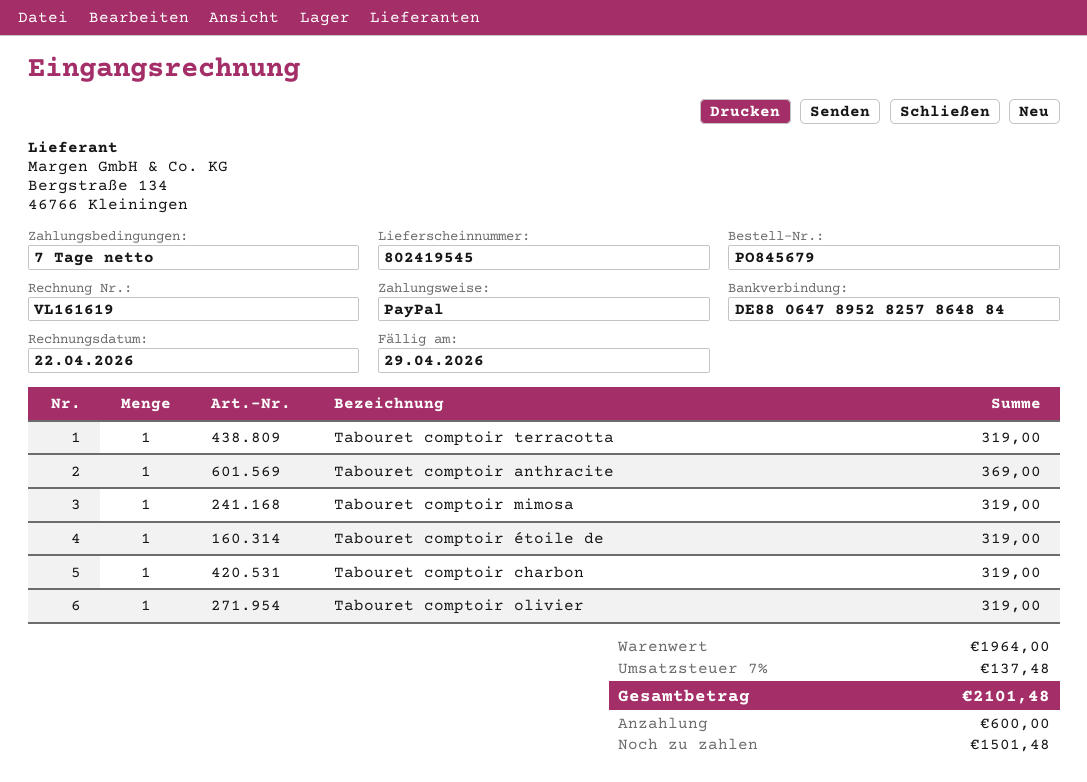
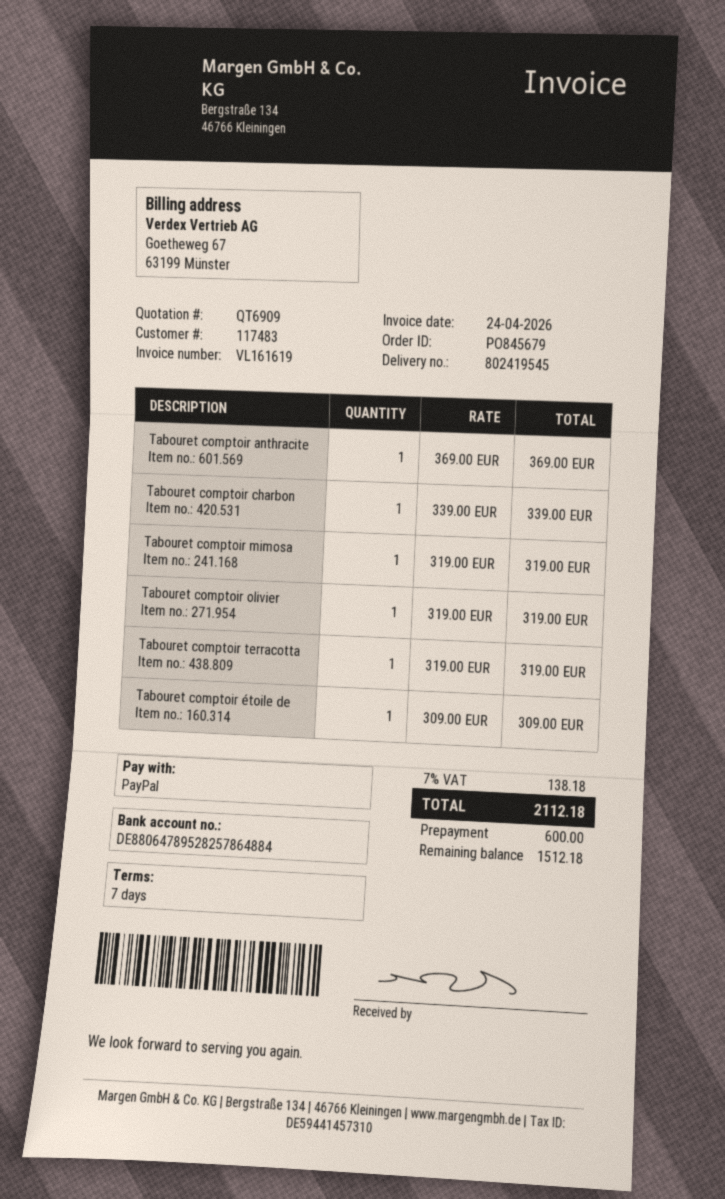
invoice date: 2026-04-22 -> 2026-04-24
Tabouret comptoir étoile de: 1 for 319.00 -> 1 for 309.00
Tabouret comptoir charbon: 1 for 319.00 -> 1 for 339.00
tax: 7% = 137.48 -> 7% = 138.18
total: 2101.48 -> 2112.18
balance: 1501.48 -> 1512.18

